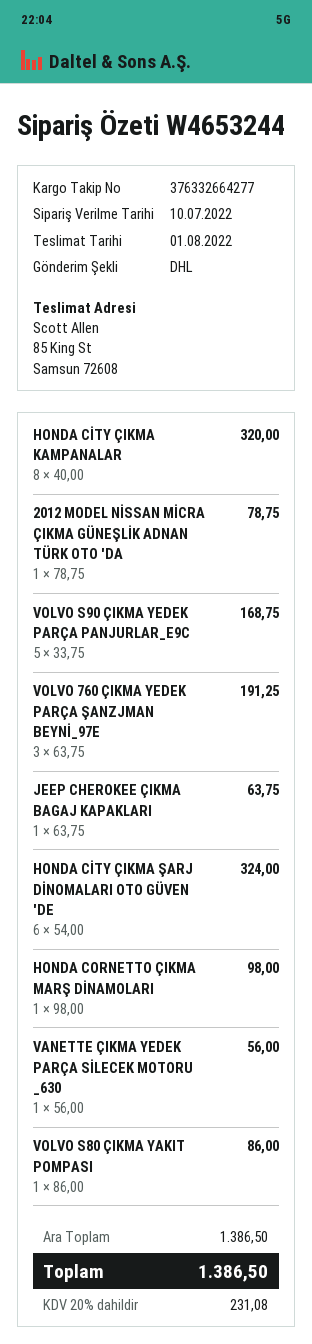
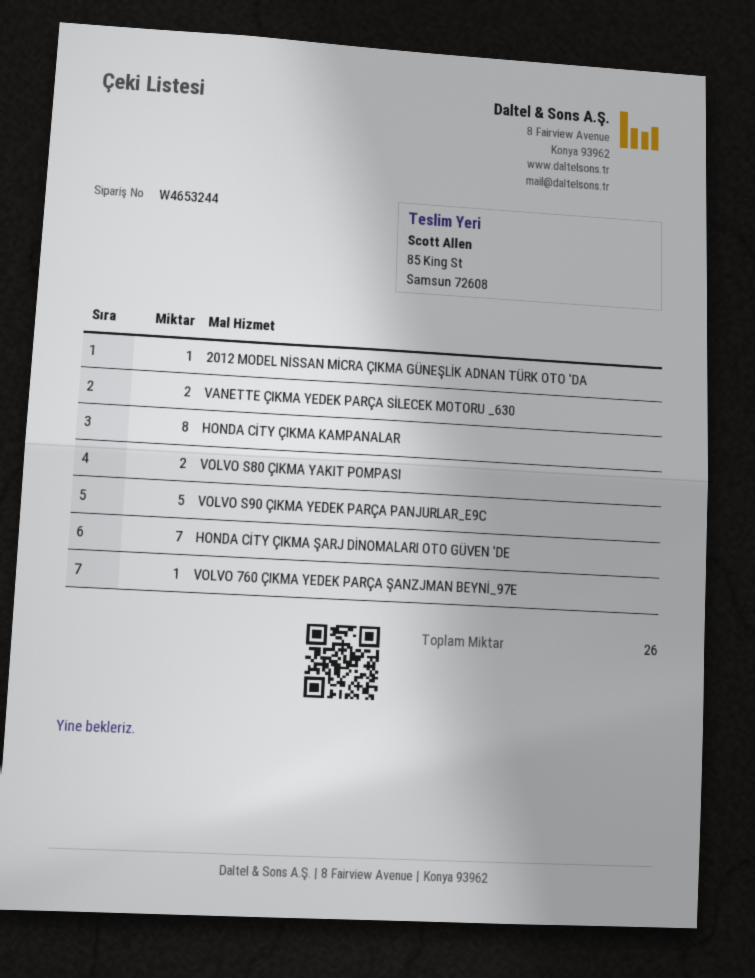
VOLVO 760 ÇIKMA YEDEK PARÇA ŞANZJMAN BEYNİ_97E: 3 -> 1
JEEP CHEROKEE ÇIKMA BAGAJ KAPAKLARI: 1 -> none
HONDA CİTY ÇIKMA ŞARJ DİNOMALARI OTO GÜVEN 'DE: 6 -> 7
HONDA CORNETTO ÇIKMA MARŞ DİNAMOLARI: 1 -> none
VANETTE ÇIKMA YEDEK PARÇA SİLECEK MOTORU _630: 1 -> 2
VOLVO S80 ÇIKMA YAKIT POMPASI: 1 -> 2

